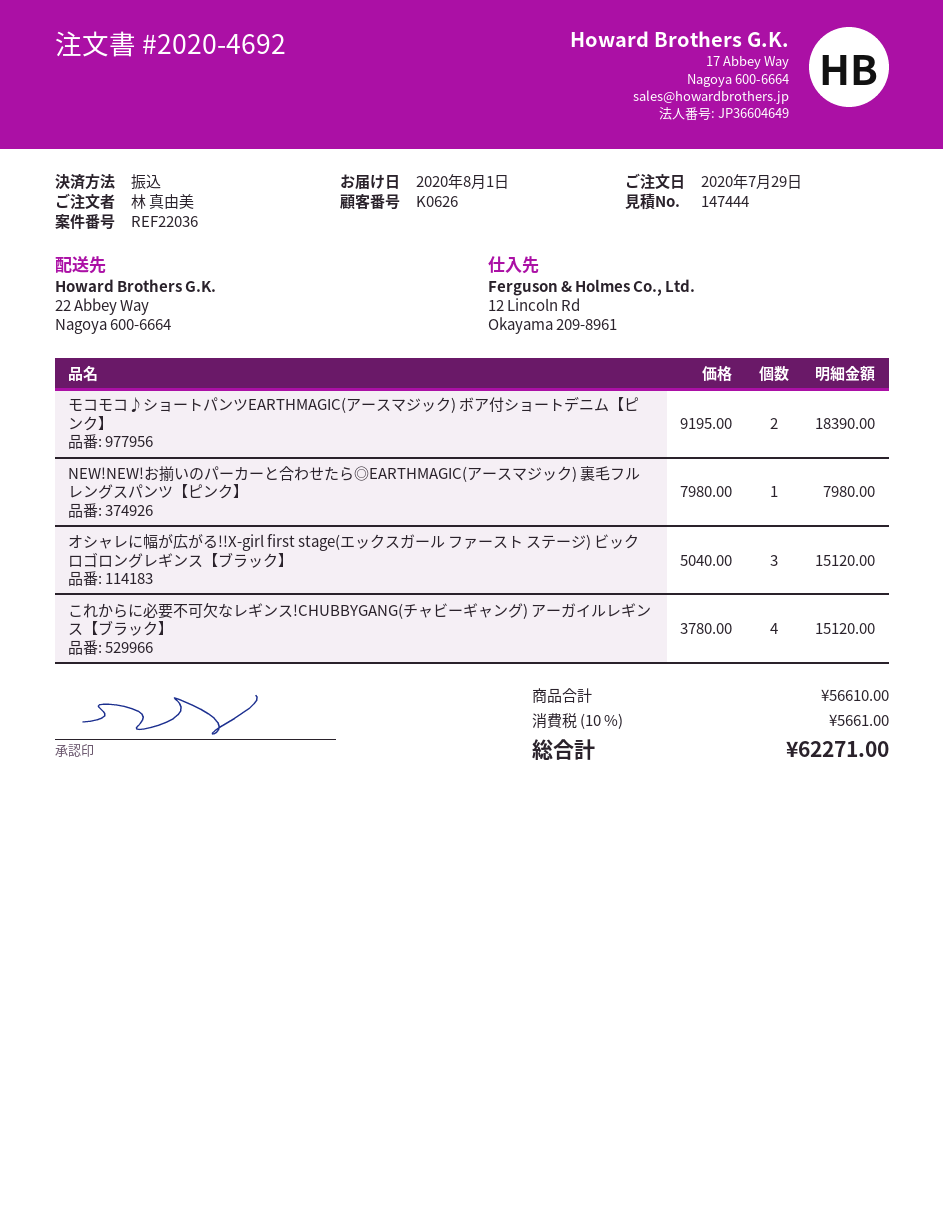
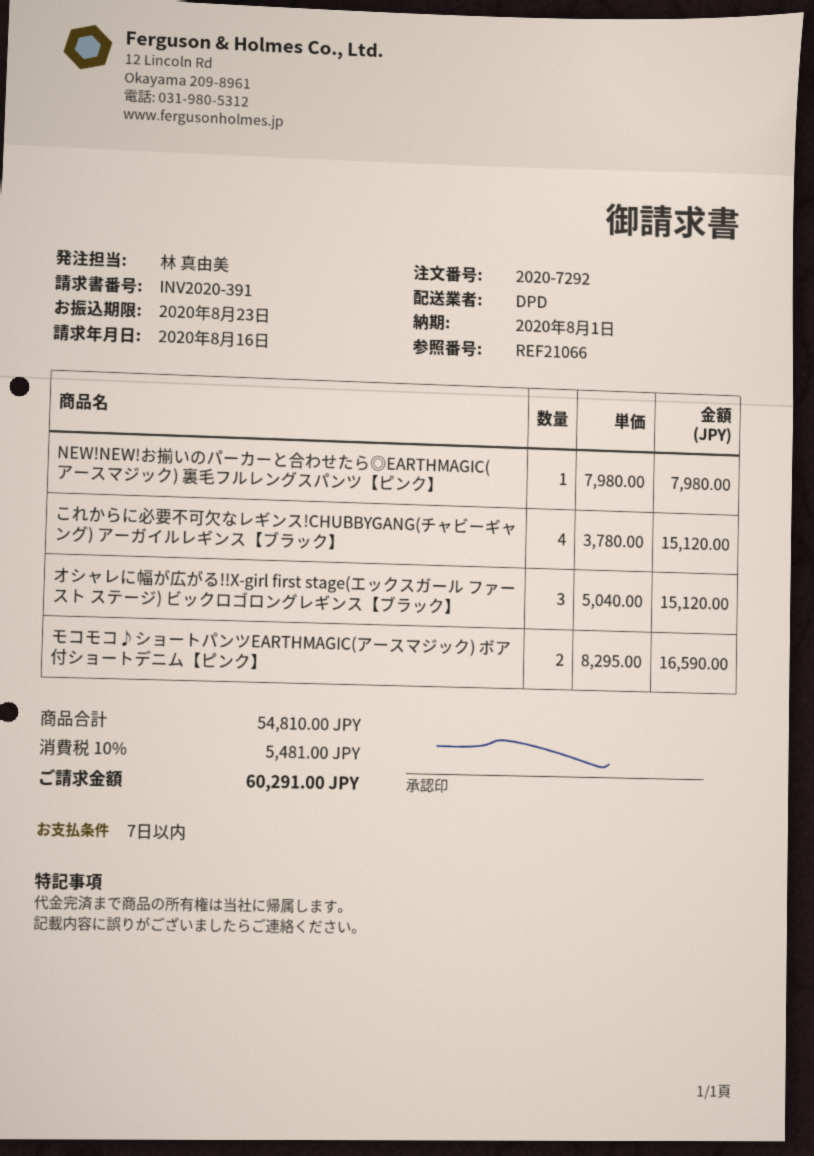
order number: 2020-4692 -> 2020-7292
reference: REF22036 -> REF21066
モコモコ♪ショートパンツEARTHMAGIC(アースマジック) ボア付ショートデニム【ピンク】: 2 x 9195.00 = 18390.00 -> 2 x 8295.00 = 16590.00
subtotal: 56610.00 -> 54810.00
tax: 10% = 5661.00 -> 10% = 5481.00
total: 62271.00 -> 60291.00

